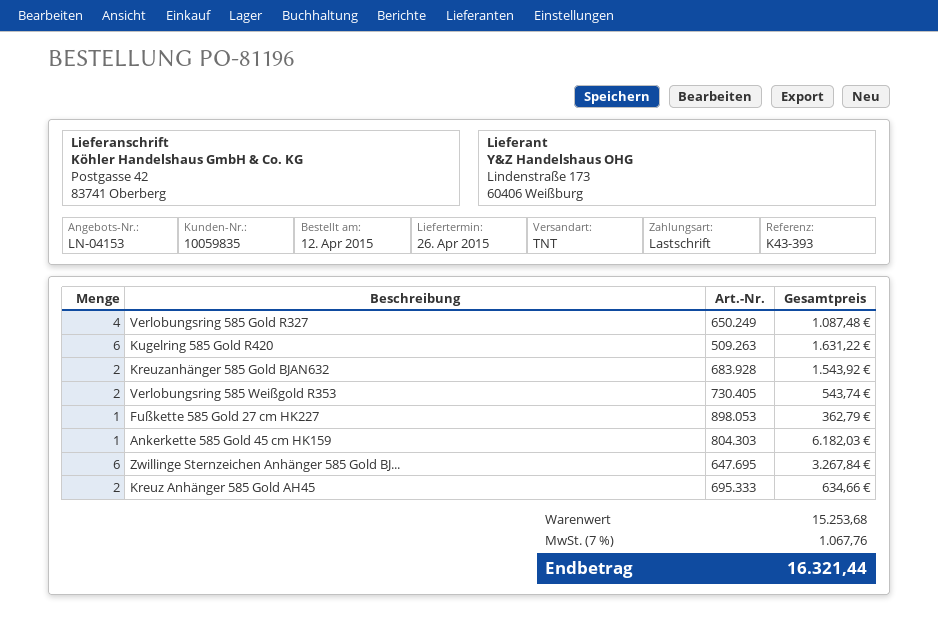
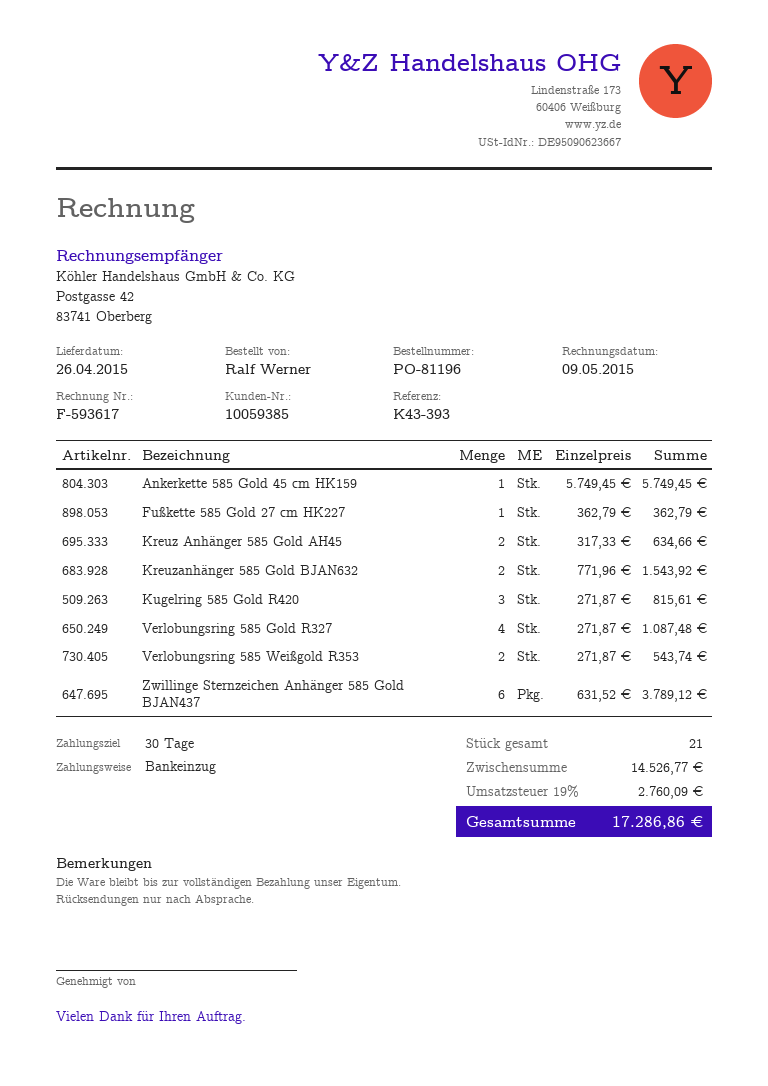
customer number: 10059835 -> 10059385
Kugelring 585 Gold R420: 6 for 1631.22 -> 3 for 815.61
Ankerkette 585 Gold 45 cm HK159: 1 for 6182.03 -> 1 for 5749.45
Zwillinge Sternzeichen Anhänger 585 Gold BJ...: 6 for 3267.84 -> 6 for 3789.12
subtotal: 15253.68 -> 14526.77
tax: 7% = 1067.76 -> 19% = 2760.09
total: 16321.44 -> 17286.86

